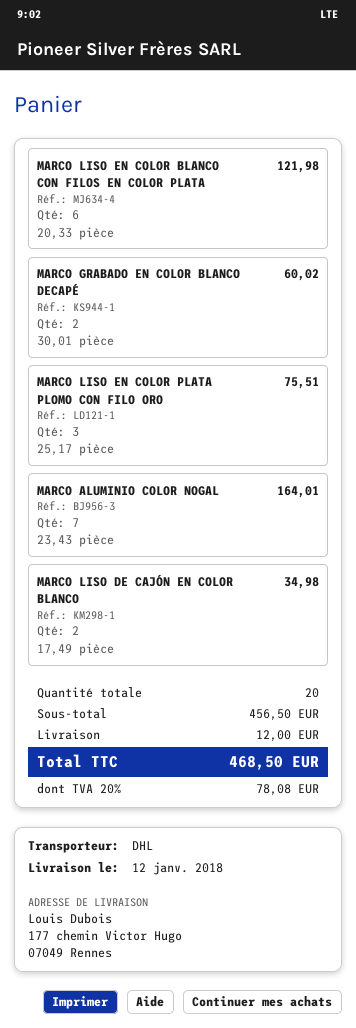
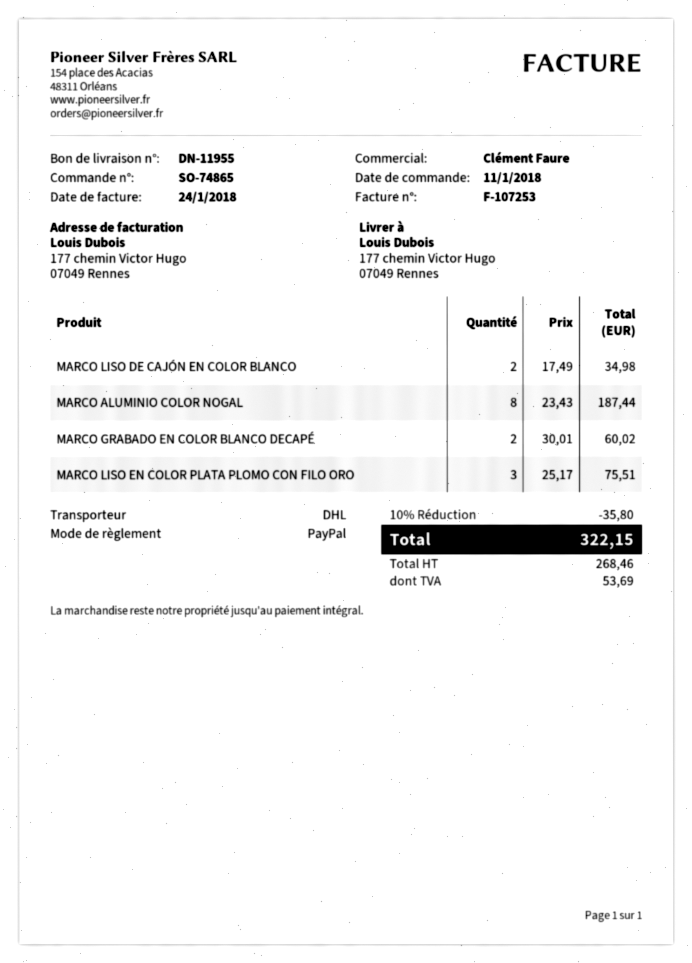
MARCO LISO EN COLOR BLANCO CON FILOS EN COLOR PLATA: 6 x 20.33 = 121.98 -> none
MARCO ALUMINIO COLOR NOGAL: 7 x 23.43 = 164.01 -> 8 x 23.43 = 187.44
discount: none -> 10% = 35.80
shipping: 12.00 -> none
tax: 78.08 -> 53.69
total: 468.50 -> 322.15

